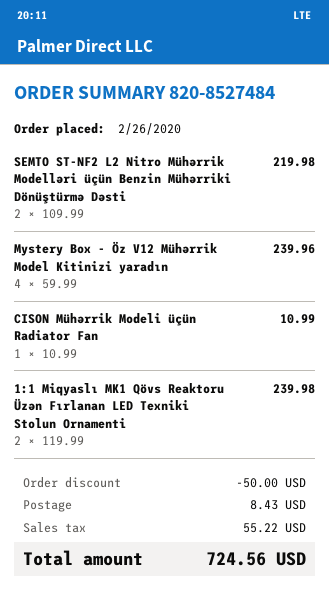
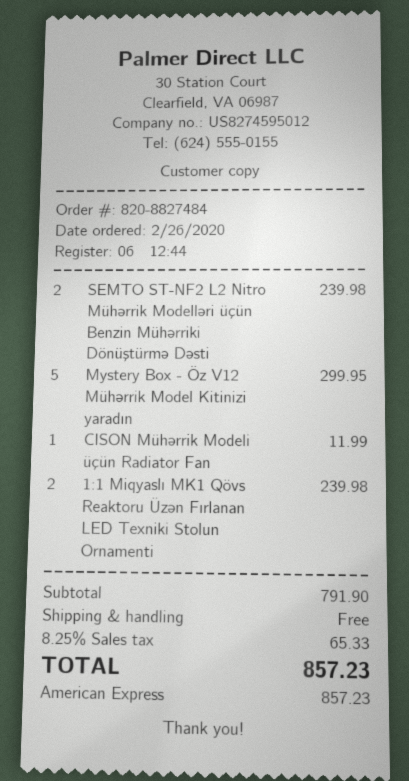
order number: 820-8527484 -> 820-8827484
SEMTO ST-NF2 L2 Nitro Mühərrik Modelləri üçün Benzin Mühərriki Dönüştürmə Dəsti: 2 for 219.98 -> 2 for 239.98
Mystery Box - Öz V12 Mühərrik Model Kitinizi yaradın: 4 for 239.96 -> 5 for 299.95
CISON Mühərrik Modeli üçün Radiator Fan: 1 for 10.99 -> 1 for 11.99
discount: 50.00 -> none
shipping: 8.43 -> 0.00
tax: 55.22 -> 65.33
total: 724.56 -> 857.23

